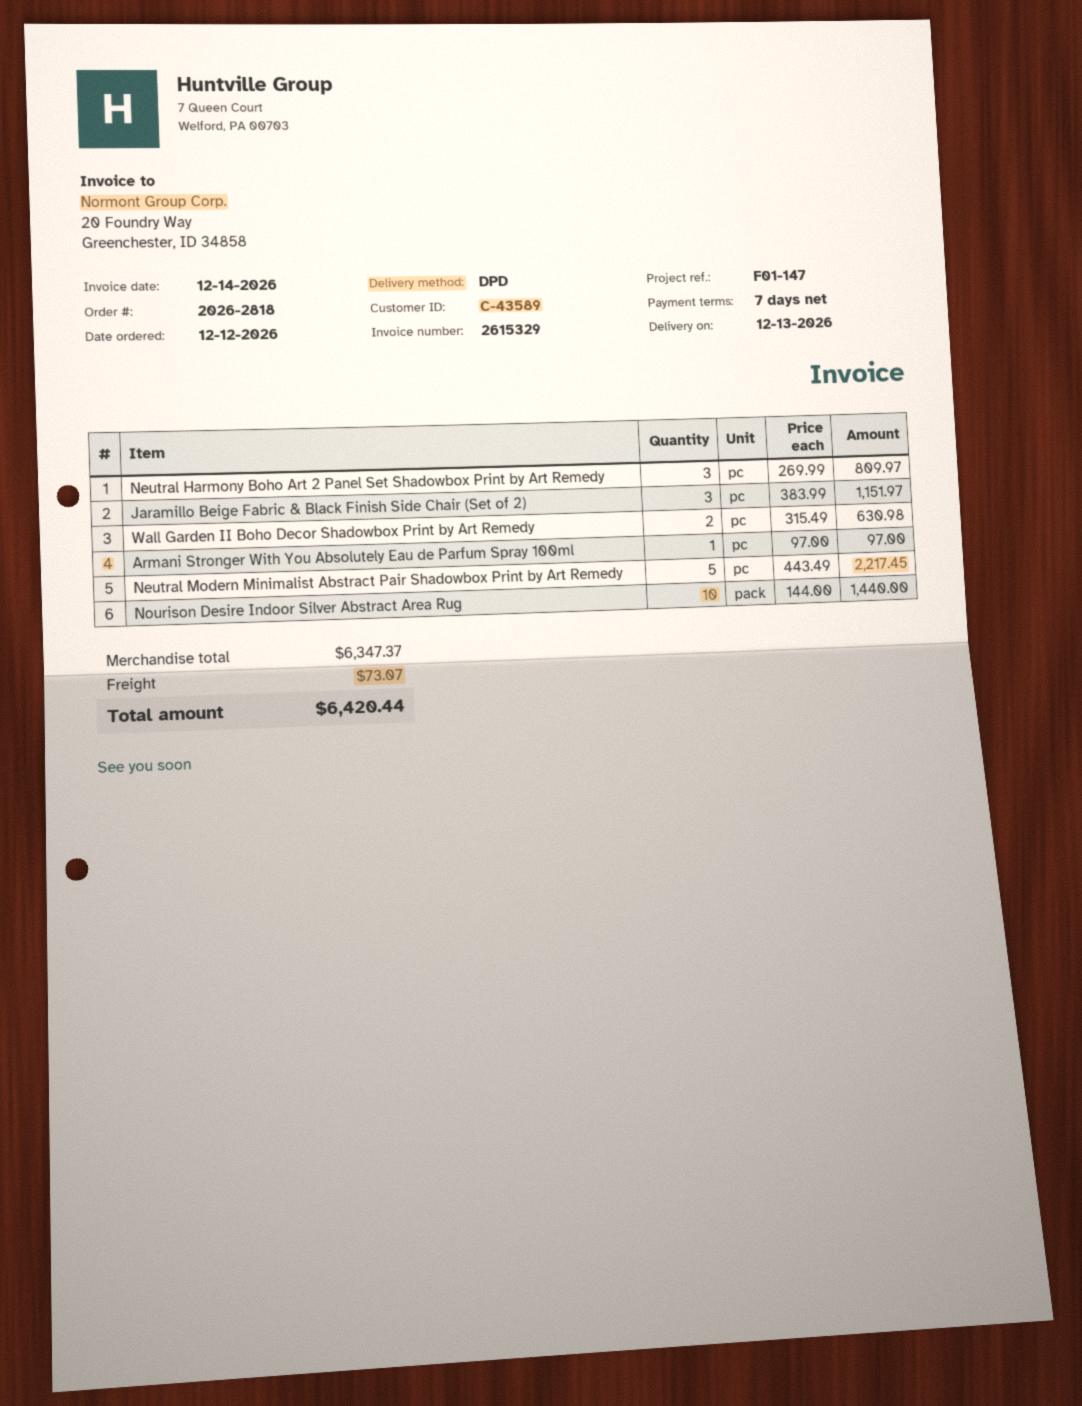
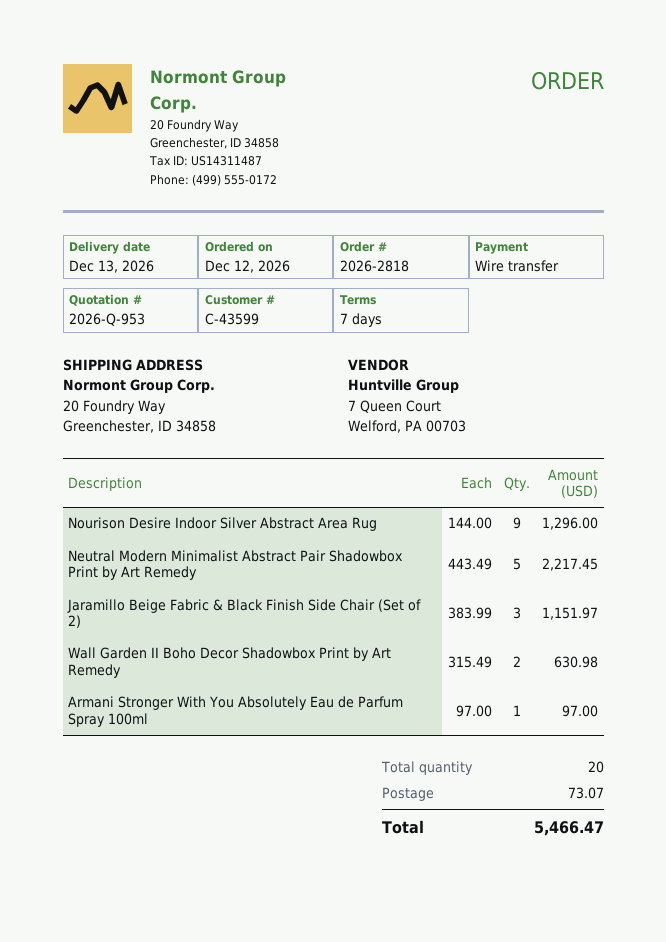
customer number: C-43589 -> C-43599
Neutral Harmony Boho Art 2 Panel Set Shadowbox Print by Art Remedy: 3 x 269.99 = 809.97 -> none
Nourison Desire Indoor Silver Abstract Area Rug: 10 x 144.00 = 1440.00 -> 9 x 144.00 = 1296.00
total: 6420.44 -> 5466.47

